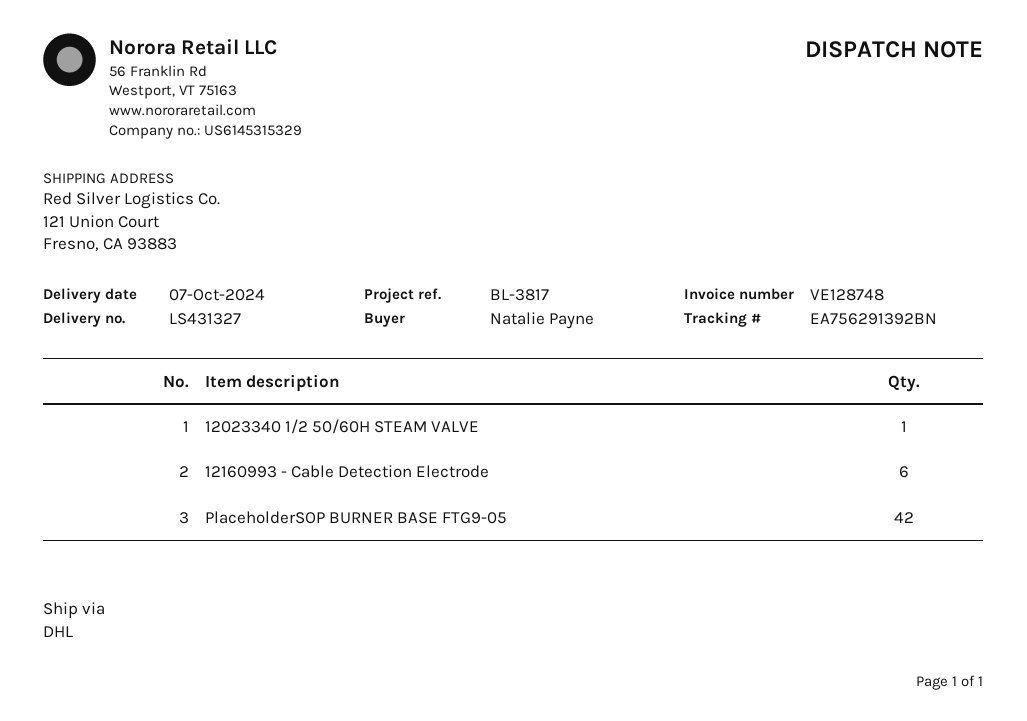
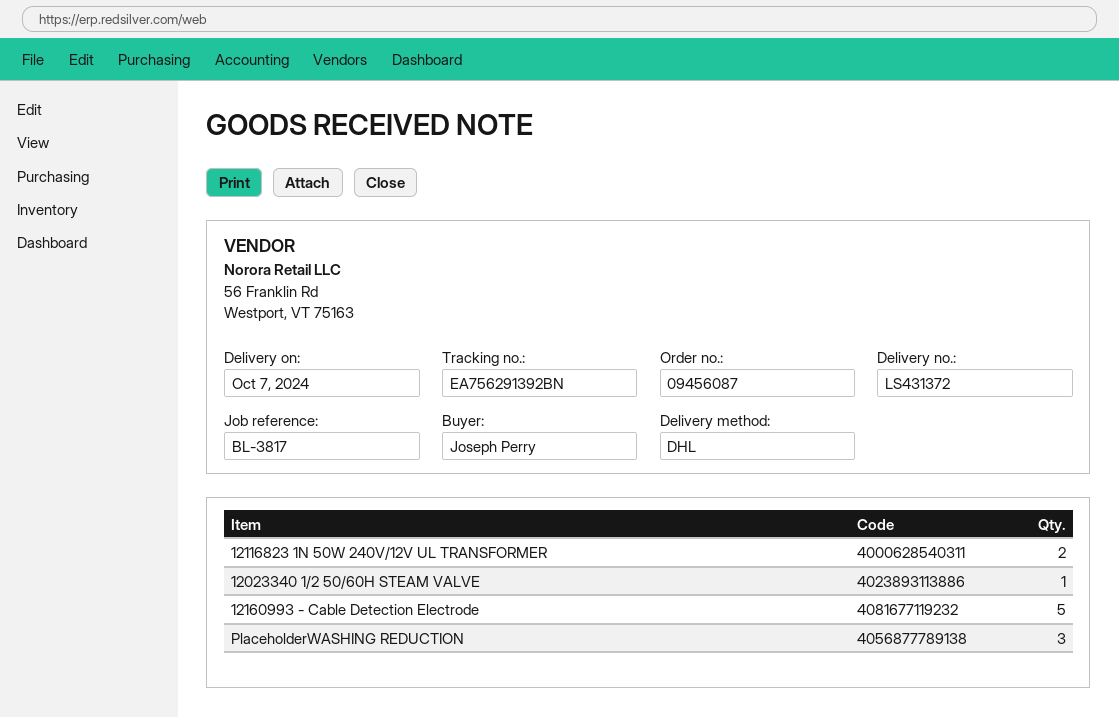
delivery note number: LS431327 -> LS431372
ordered by: Natalie Payne -> Joseph Perry
12160993 - Cable Detection Electrode: 6 -> 5
PlaceholderSOP BURNER BASE FTG9-05: 42 -> none
12116823 1N 50W 240V/12V UL TRANSFORMER: none -> 2
PlaceholderWASHING REDUCTION: none -> 3

